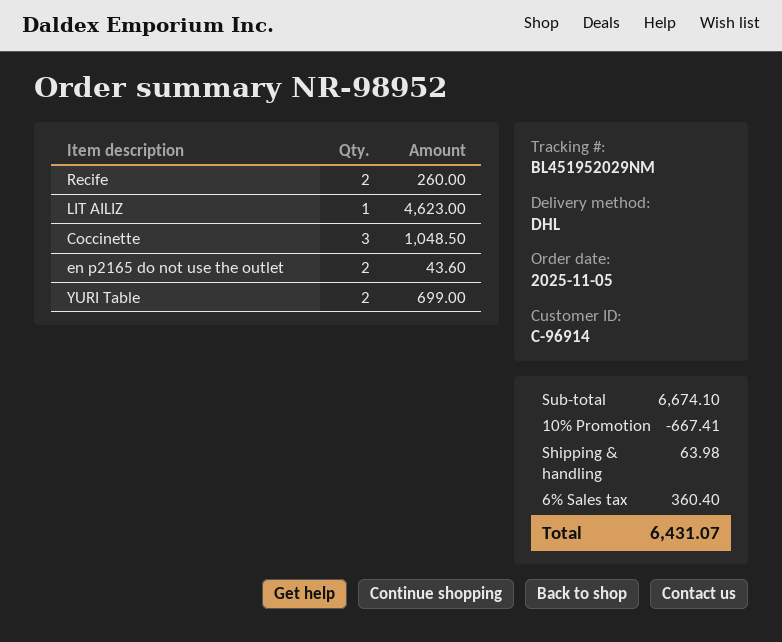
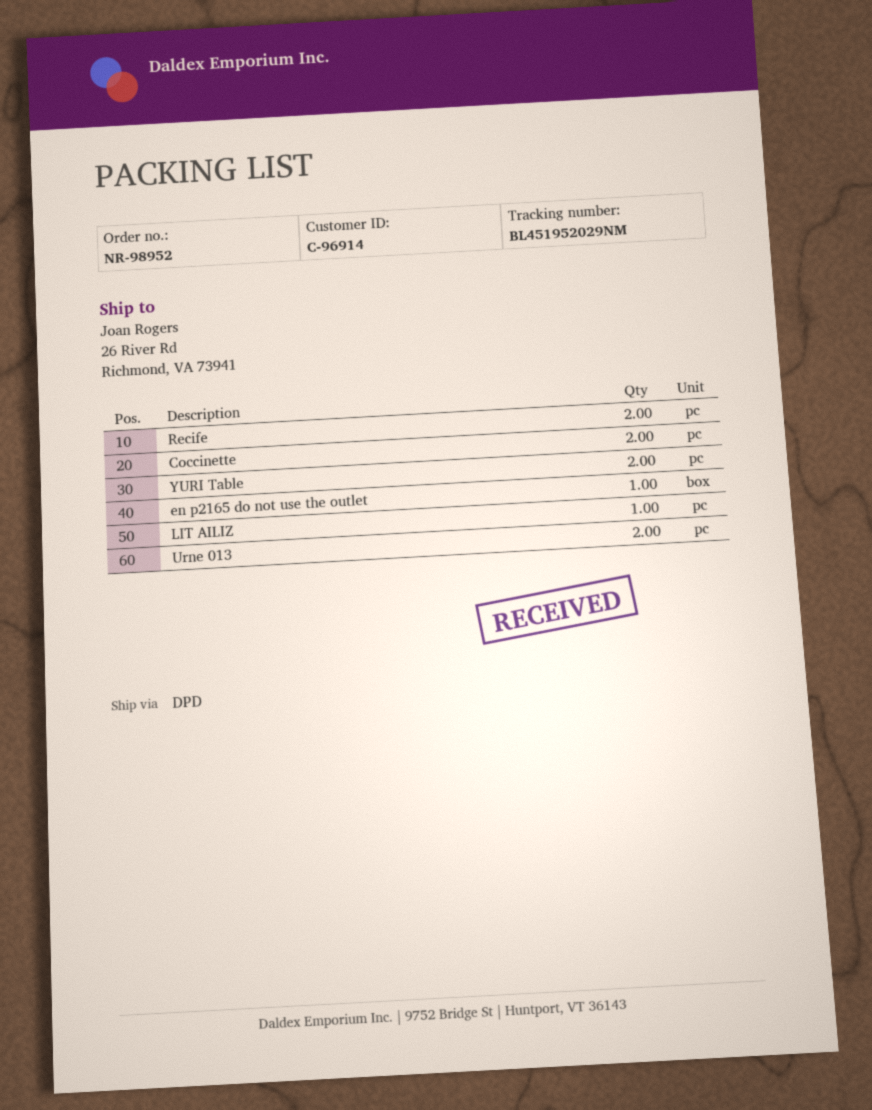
shipping method: DHL -> DPD
Coccinette: 3 -> 2
en p2165 do not use the outlet: 2 -> 1
Urne 013: none -> 2

